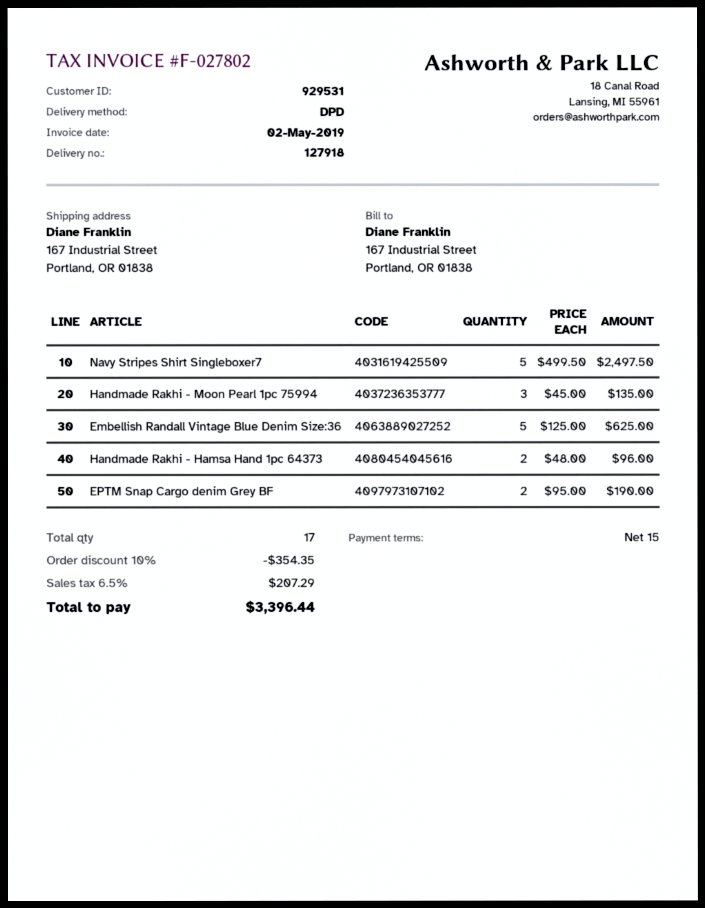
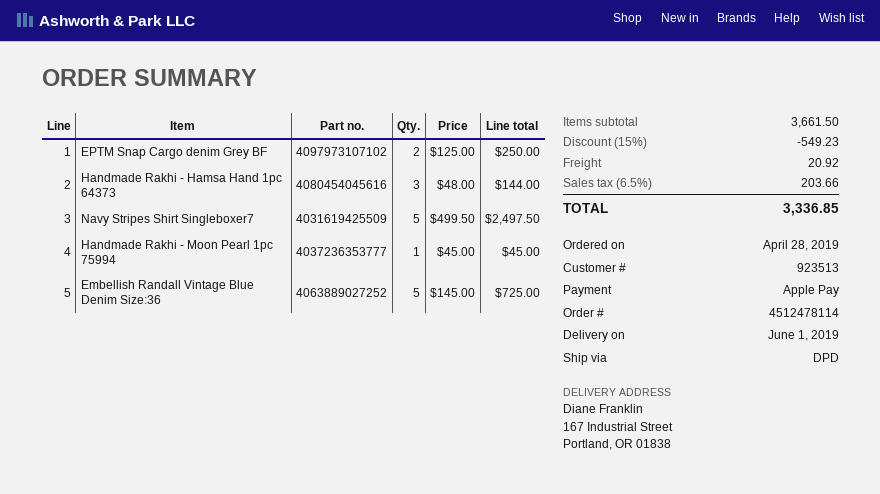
customer number: 929531 -> 923513
Handmade Rakhi - Moon Pearl 1pc 75994: 3 x 45.00 = 135.00 -> 1 x 45.00 = 45.00
Embellish Randall Vintage Blue Denim Size:36: 5 x 125.00 = 625.00 -> 5 x 145.00 = 725.00
Handmade Rakhi - Hamsa Hand 1pc 64373: 2 x 48.00 = 96.00 -> 3 x 48.00 = 144.00
EPTM Snap Cargo denim Grey BF: 2 x 95.00 = 190.00 -> 2 x 125.00 = 250.00
discount: 10% = 354.35 -> 15% = 549.23
shipping: none -> 20.92
tax: 6.5% = 207.29 -> 6.5% = 203.66
total: 3396.44 -> 3336.85

